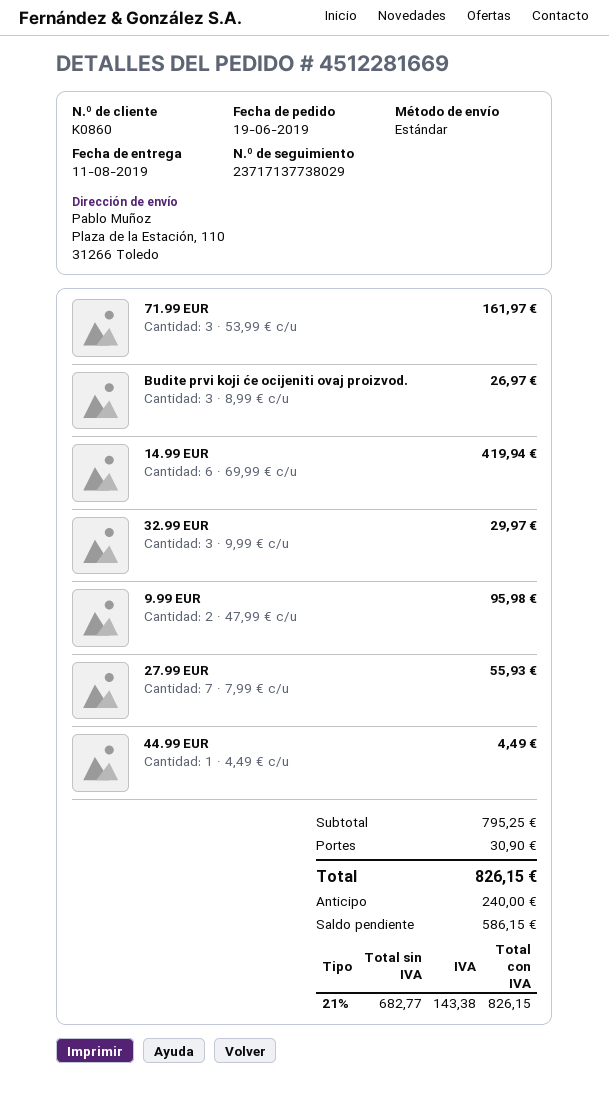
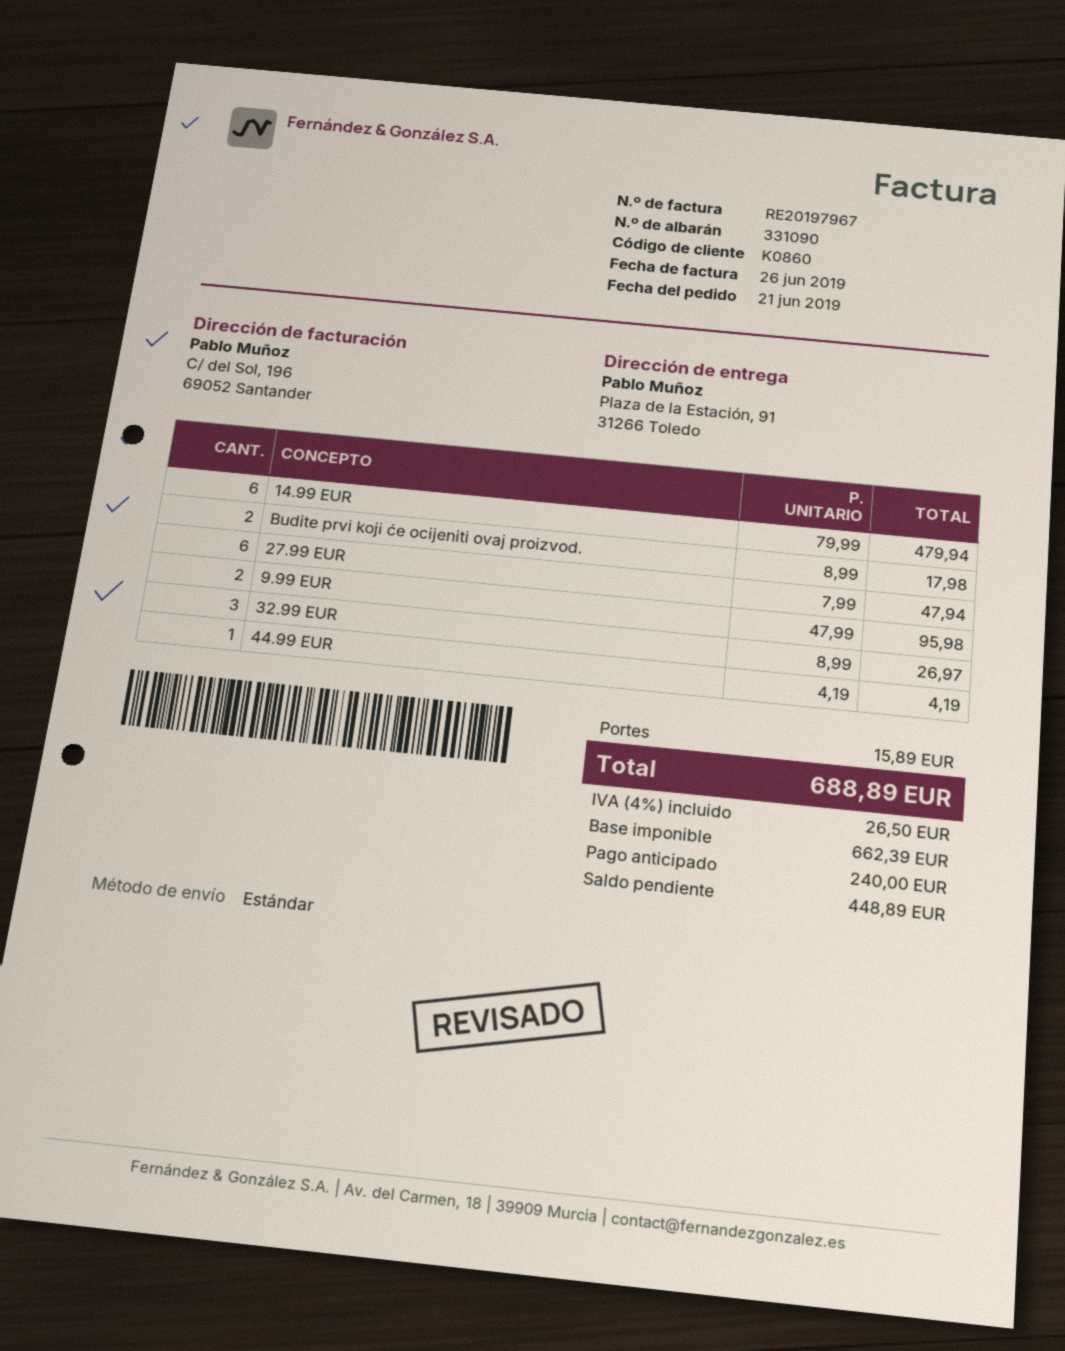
order date: 2019-06-19 -> 2019-06-21
ship to: Plaza de la Estación, 110, 31266 Toledo -> Plaza de la Estación, 91, 31266 Toledo
71.99 EUR: 3 x 53.99 = 161.97 -> none
Budite prvi koji će ocijeniti ovaj proizvod.: 3 x 8.99 = 26.97 -> 2 x 8.99 = 17.98
14.99 EUR: 6 x 69.99 = 419.94 -> 6 x 79.99 = 479.94
32.99 EUR: 3 x 9.99 = 29.97 -> 3 x 8.99 = 26.97
27.99 EUR: 7 x 7.99 = 55.93 -> 6 x 7.99 = 47.94
44.99 EUR: 1 x 4.49 = 4.49 -> 1 x 4.19 = 4.19
shipping: 30.90 -> 15.89
net: 682.77 -> 662.39
tax: 21% = 143.38 -> 4% = 26.50
total: 826.15 -> 688.89
balance: 586.15 -> 448.89

